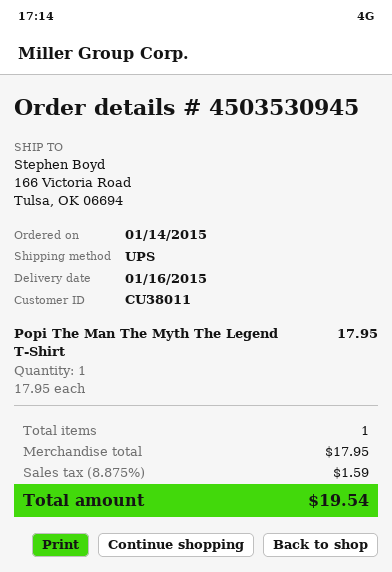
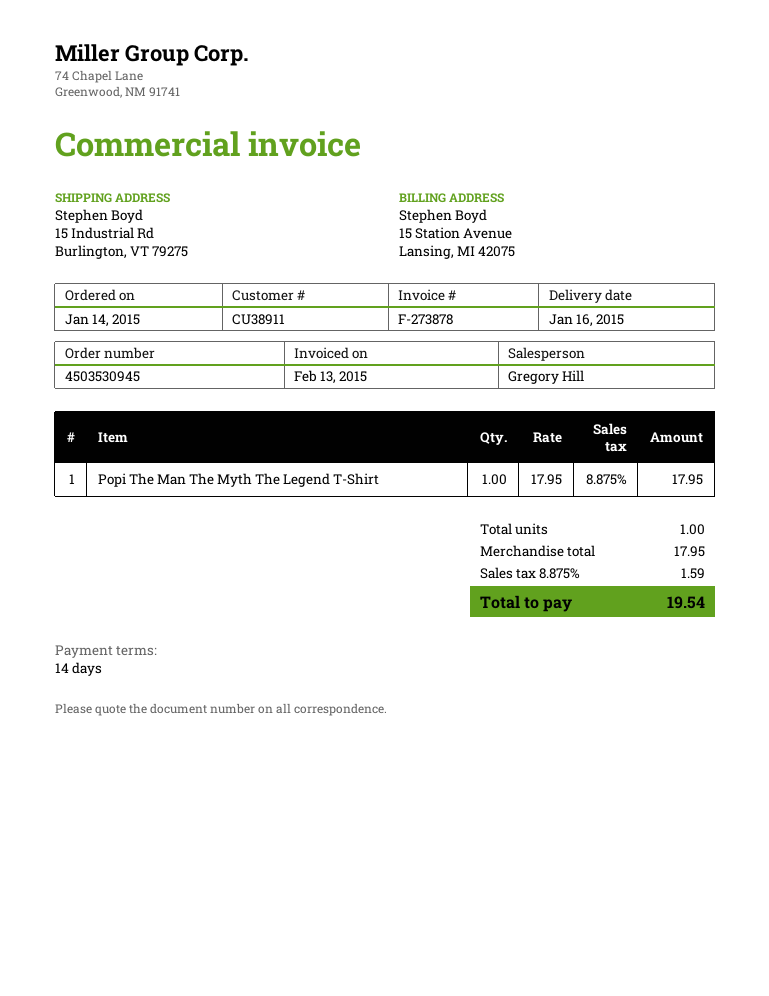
customer number: CU38011 -> CU38911
ship to: 166 Victoria Road, Tulsa, OK 06694 -> 15 Industrial Rd, Burlington, VT 79275

